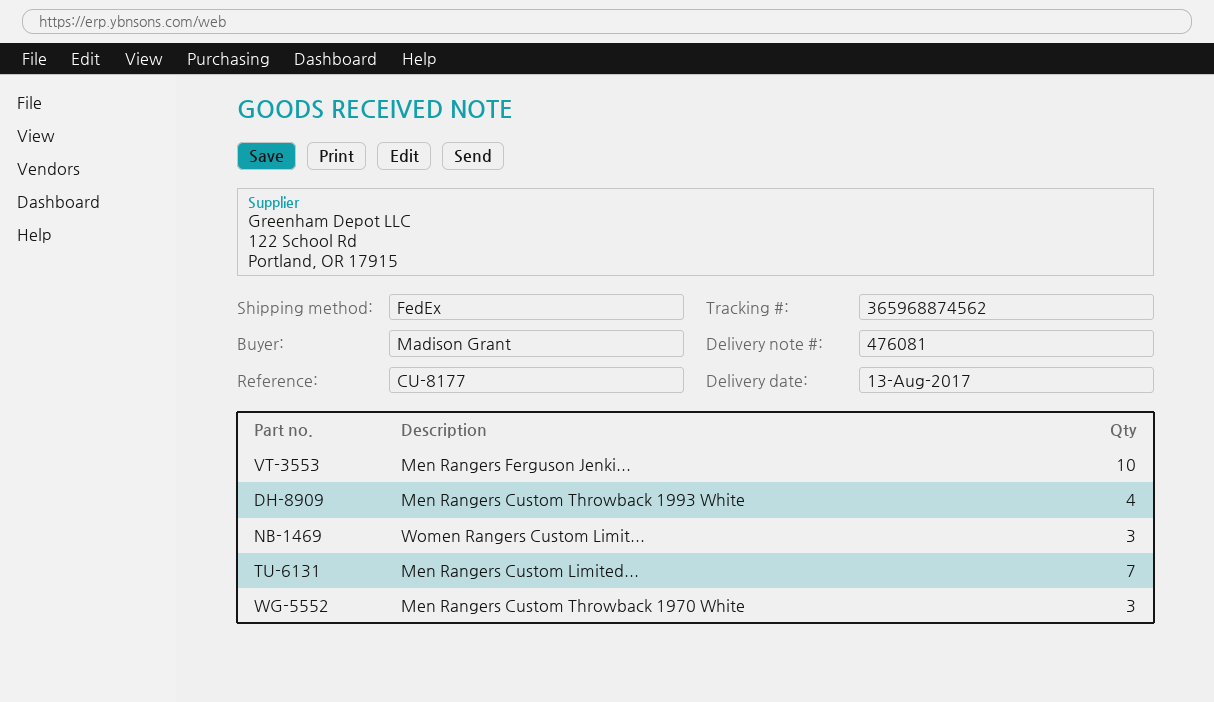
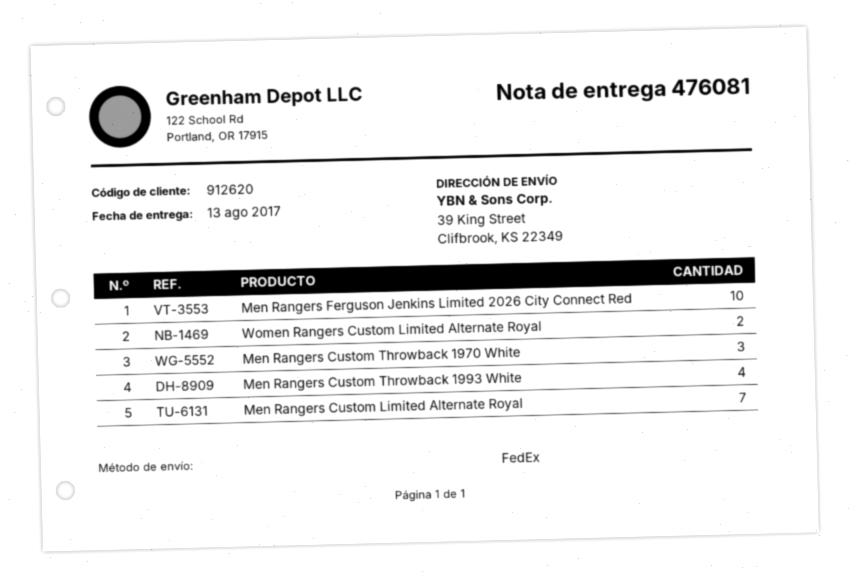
Women Rangers Custom Limit...: 3 -> 2

